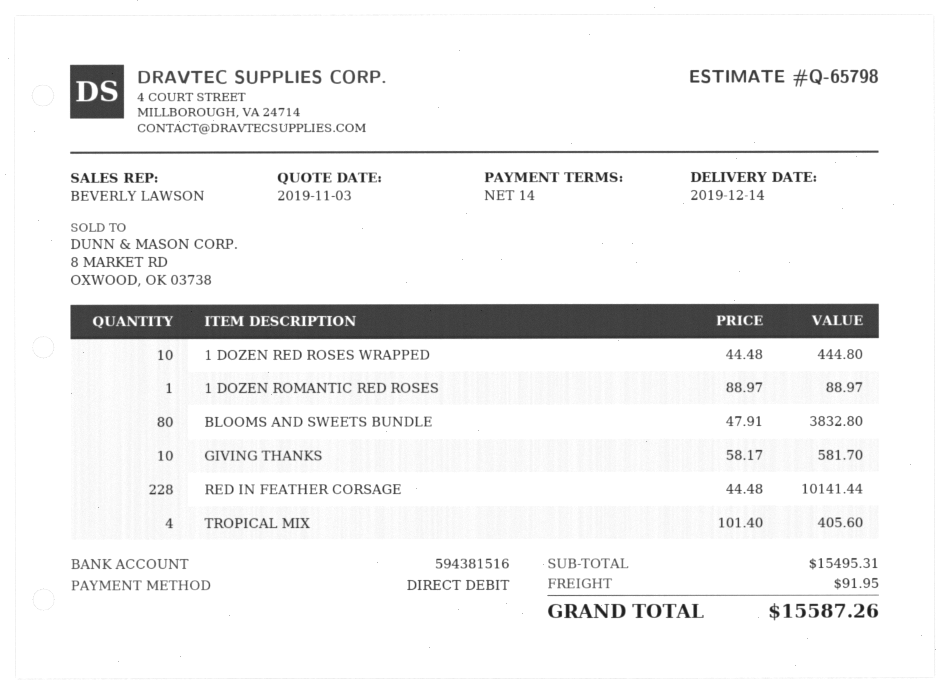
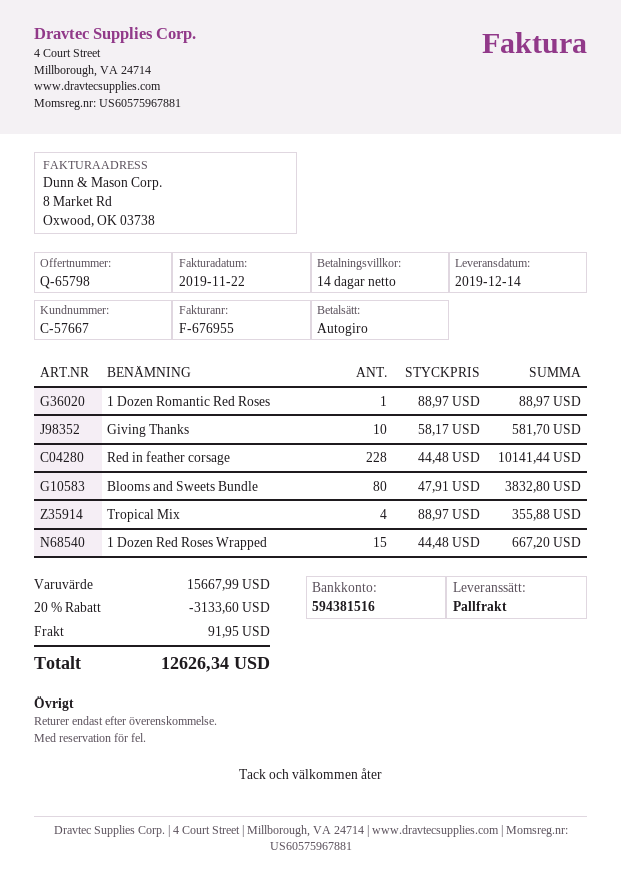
1 DOZEN RED ROSES WRAPPED: 10 x 44.48 = 444.80 -> 15 x 44.48 = 667.20
TROPICAL MIX: 4 x 101.40 = 405.60 -> 4 x 88.97 = 355.88
subtotal: 15495.31 -> 15667.99
discount: none -> 20% = 3133.60
total: 15587.26 -> 12626.34

